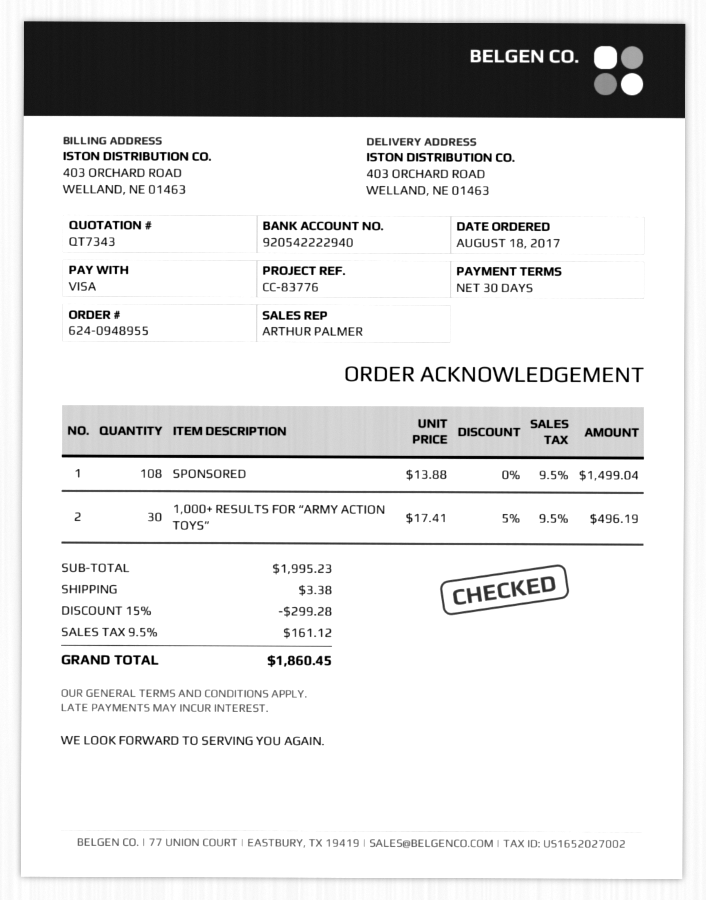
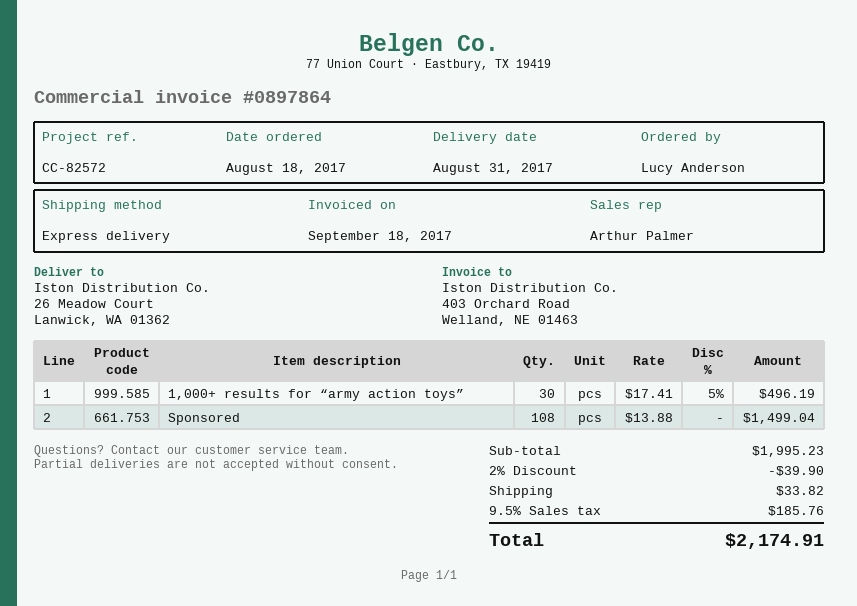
reference: CC-83776 -> CC-82572
ship to: 403 ORCHARD ROAD, WELLAND, NE 01463 -> 26 Meadow Court, Lanwick, WA 01362
discount: 15% = 299.28 -> 2% = 39.90
shipping: 3.38 -> 33.82
tax: 9.5% = 161.12 -> 9.5% = 185.76
total: 1860.45 -> 2174.91

